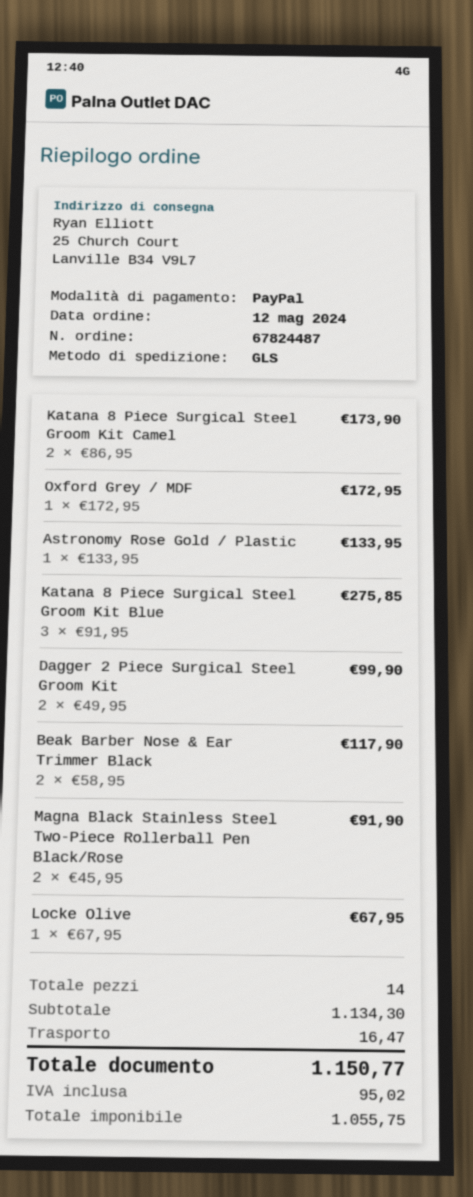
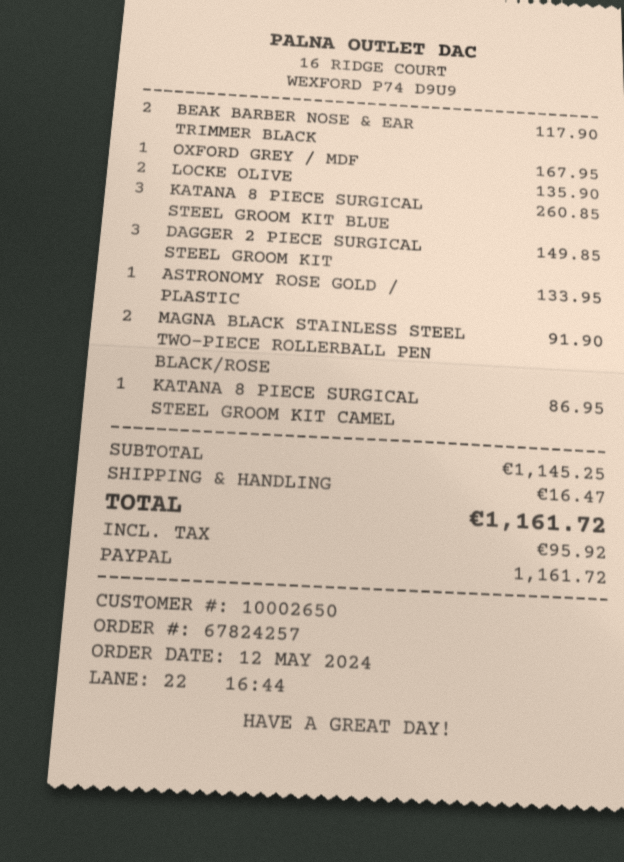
order number: 67824487 -> 67824257
Katana 8 Piece Surgical Steel Groom Kit Camel: 2 for 173.90 -> 1 for 86.95
Oxford Grey / MDF: 1 for 172.95 -> 1 for 167.95
Katana 8 Piece Surgical Steel Groom Kit Blue: 3 for 275.85 -> 3 for 260.85
Dagger 2 Piece Surgical Steel Groom Kit: 2 for 99.90 -> 3 for 149.85
Locke Olive: 1 for 67.95 -> 2 for 135.90
subtotal: 1134.30 -> 1145.25
tax: 95.02 -> 95.92
total: 1150.77 -> 1161.72

